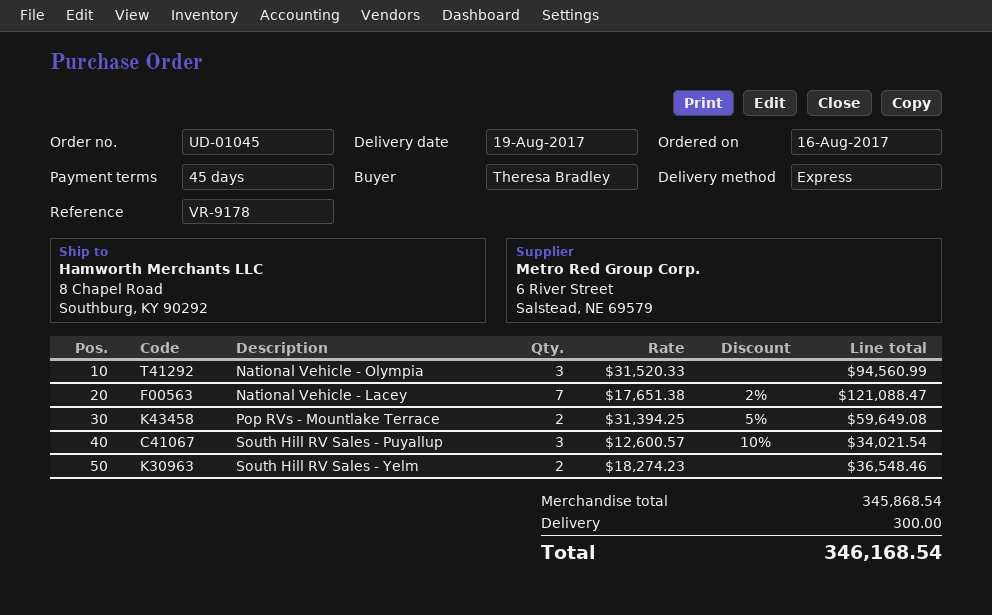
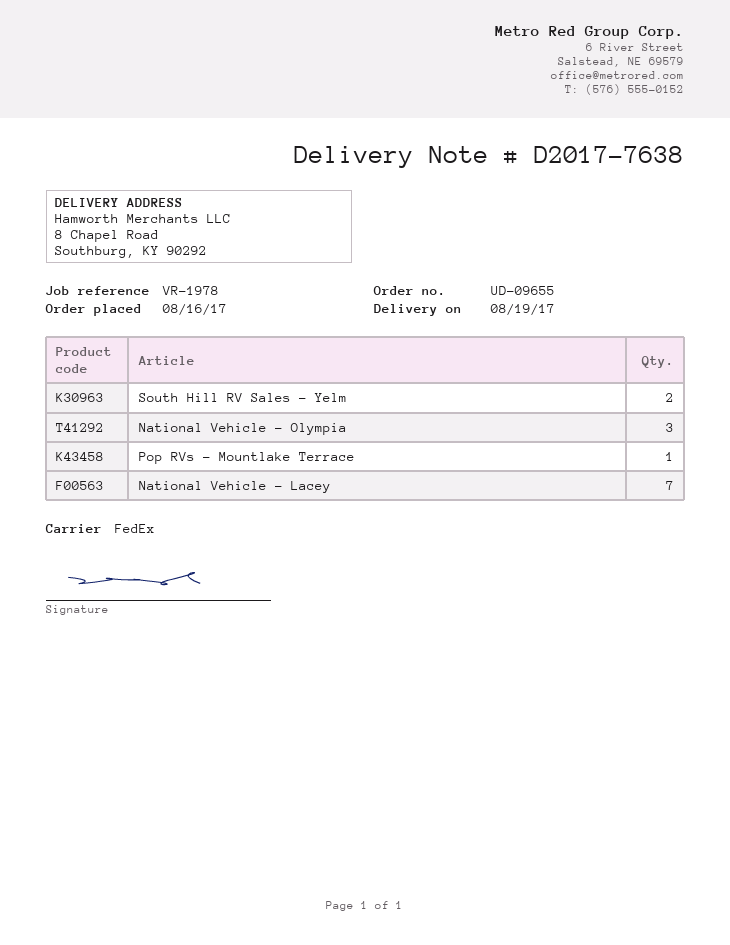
order number: UD-01045 -> UD-09655
reference: VR-9178 -> VR-1978
shipping method: express -> FedEx
Pop RVs - Mountlake Terrace: 2 -> 1
South Hill RV Sales - Puyallup: 3 -> none

